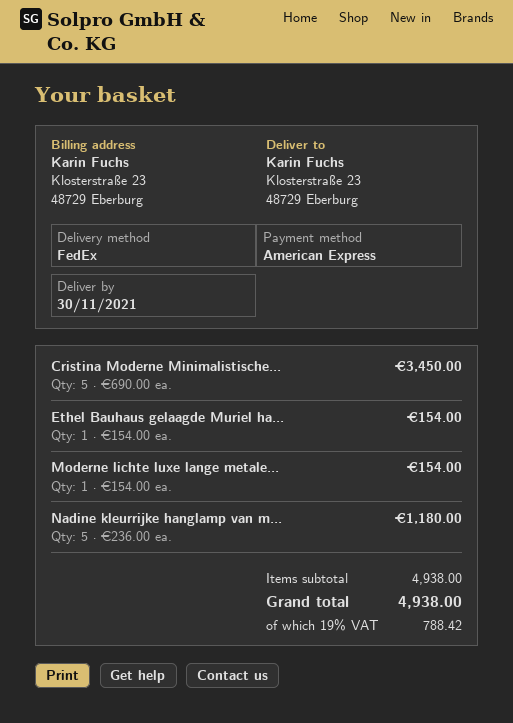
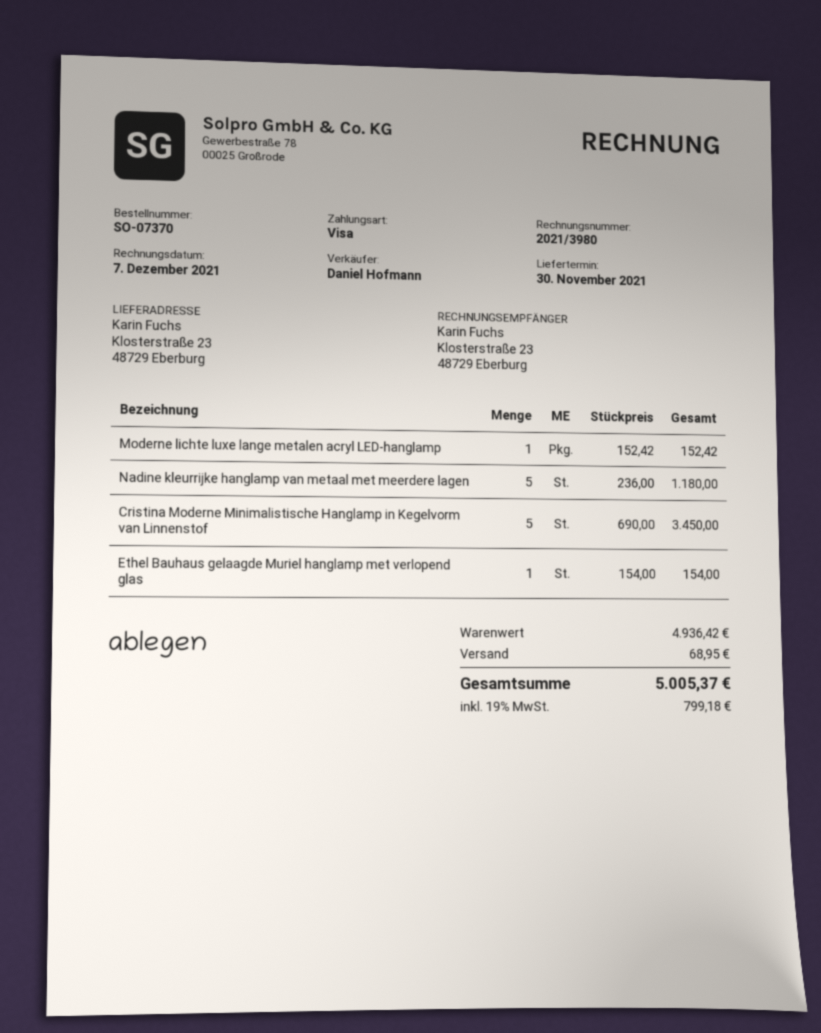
payment method: American Express -> Visa
Moderne lichte luxe lange metale...: 1 x 154.00 = 154.00 -> 1 x 152.42 = 152.42
subtotal: 4938.00 -> 4936.42
shipping: none -> 68.95
tax: 19% = 788.42 -> 19% = 799.18
total: 4938.00 -> 5005.37

